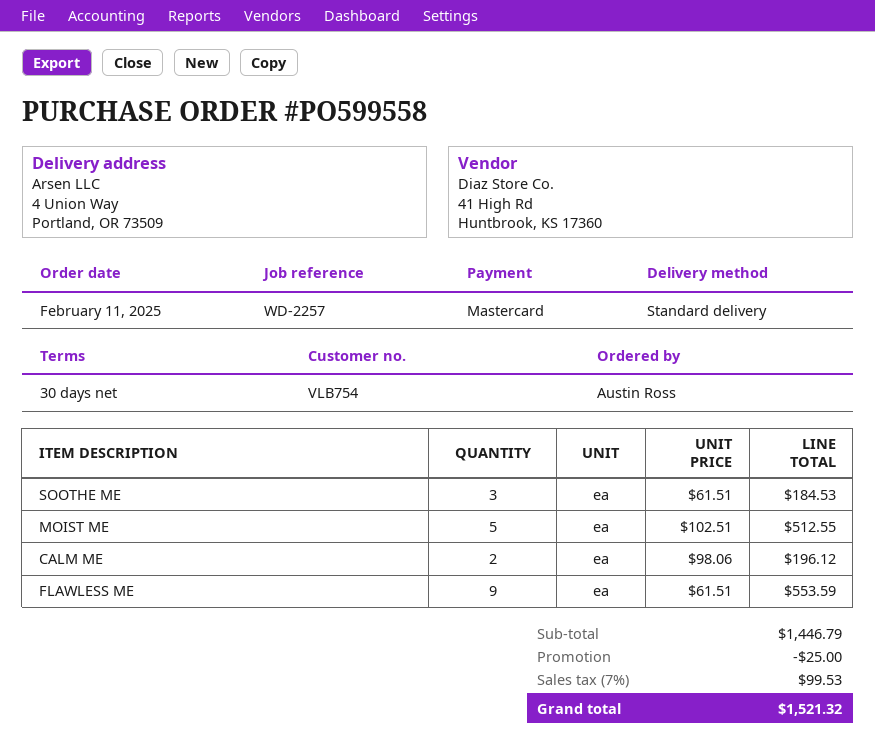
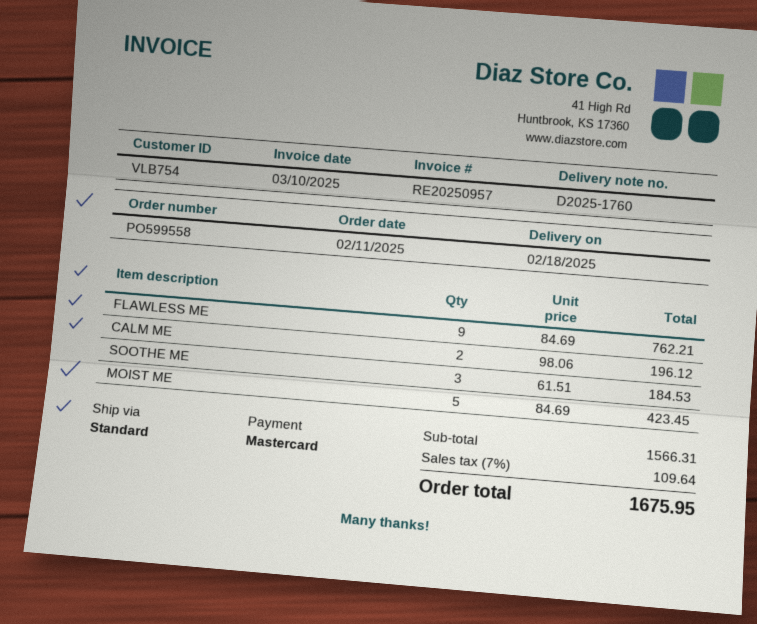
MOIST ME: 5 x 102.51 = 512.55 -> 5 x 84.69 = 423.45
FLAWLESS ME: 9 x 61.51 = 553.59 -> 9 x 84.69 = 762.21
subtotal: 1446.79 -> 1566.31
discount: 25.00 -> none
tax: 7% = 99.53 -> 7% = 109.64
total: 1521.32 -> 1675.95

